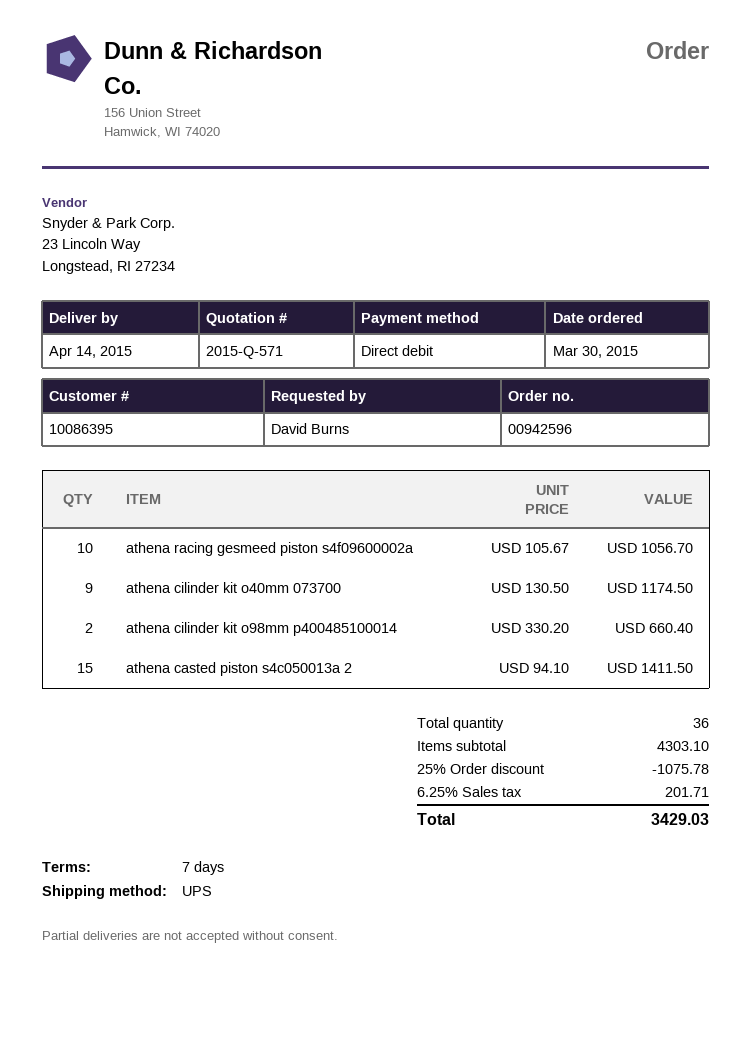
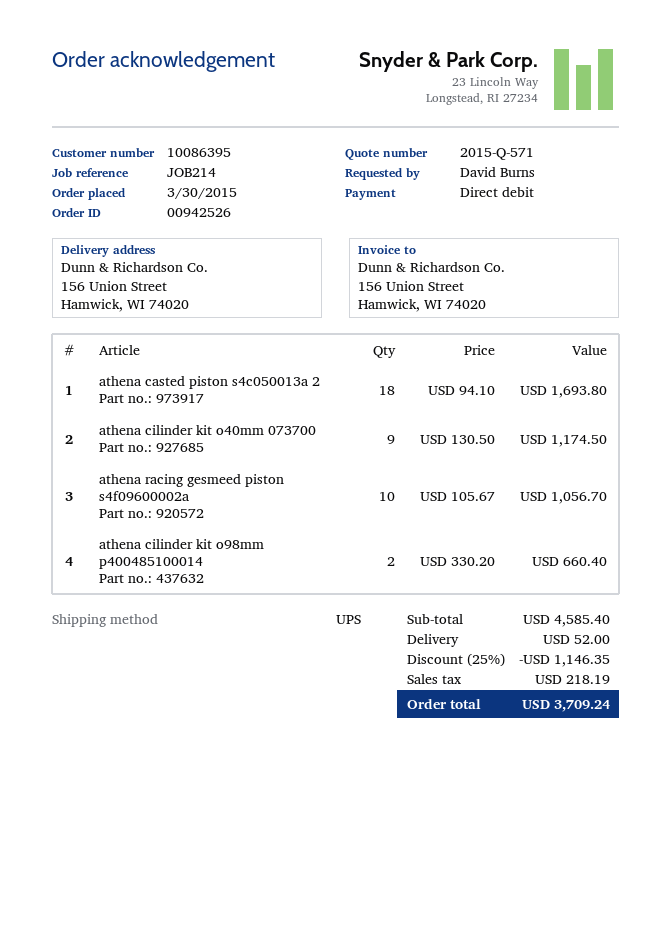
order number: 00942596 -> 00942526
athena casted piston s4c050013a 2: 15 x 94.10 = 1411.50 -> 18 x 94.10 = 1693.80
subtotal: 4303.10 -> 4585.40
discount: 25% = 1075.78 -> 25% = 1146.35
shipping: none -> 52.00
tax: 201.71 -> 218.19
total: 3429.03 -> 3709.24

